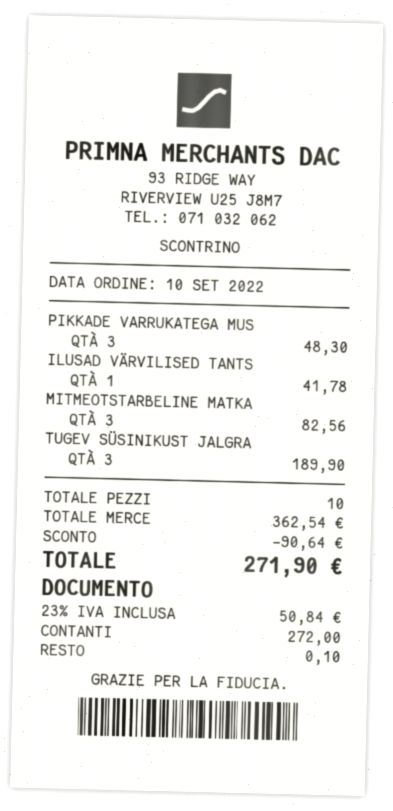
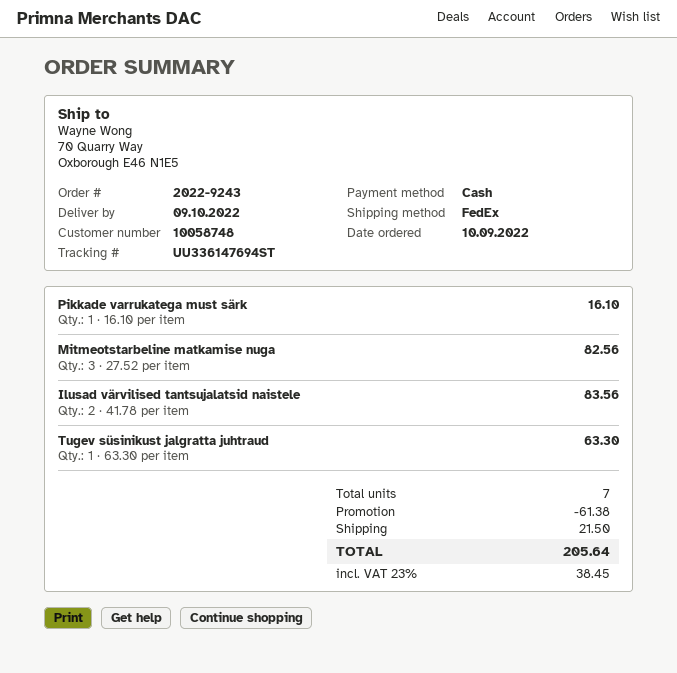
PIKKADE VARRUKATEGA MUS: 3 for 48.30 -> 1 for 16.10
ILUSAD VÄRVILISED TANTS: 1 for 41.78 -> 2 for 83.56
TUGEV SÜSINIKUST JALGRA: 3 for 189.90 -> 1 for 63.30
total quantity: 10 -> 7
discount: 90.64 -> 61.38
shipping: none -> 21.50
tax: 23% = 50.84 -> 23% = 38.45
total: 271.90 -> 205.64

